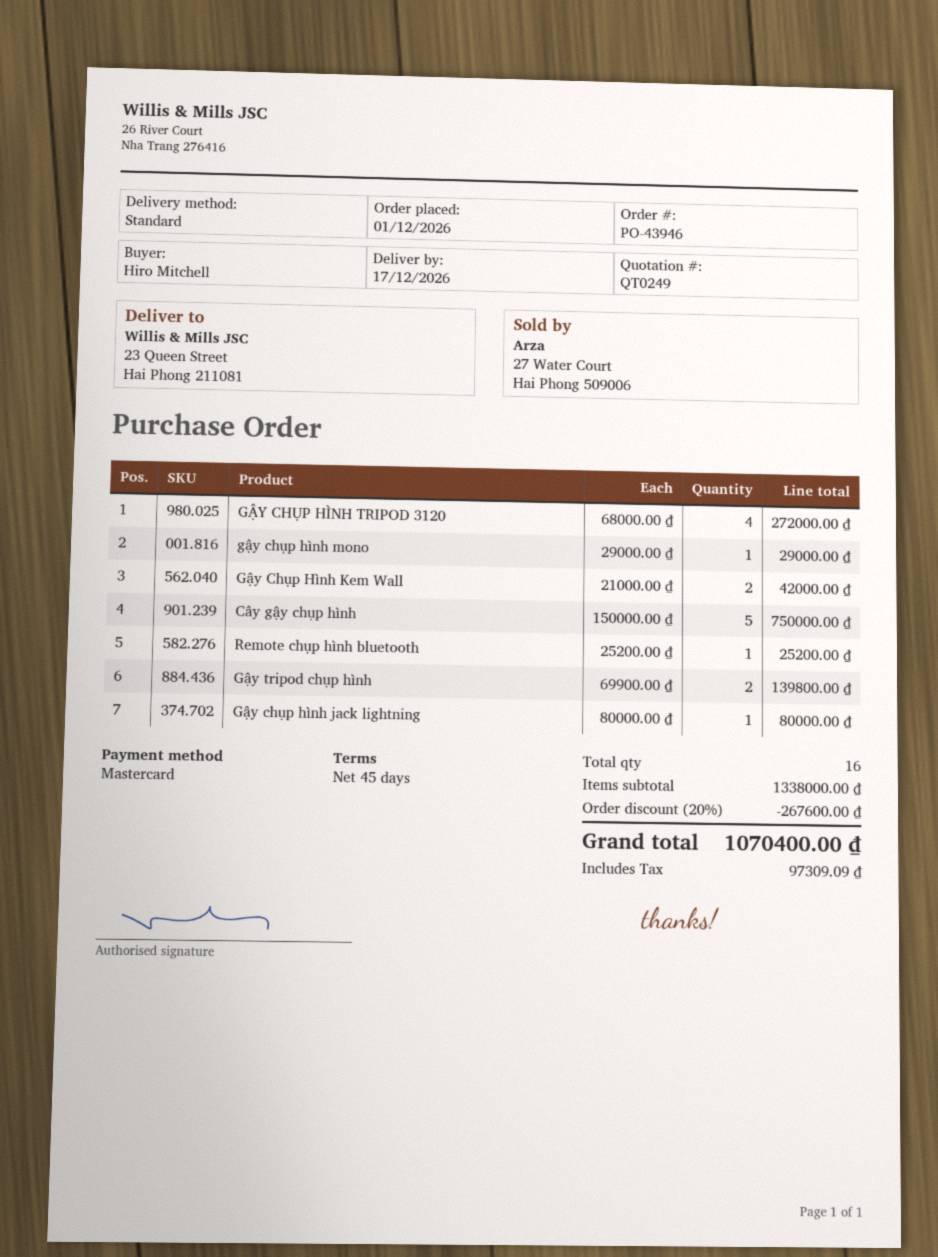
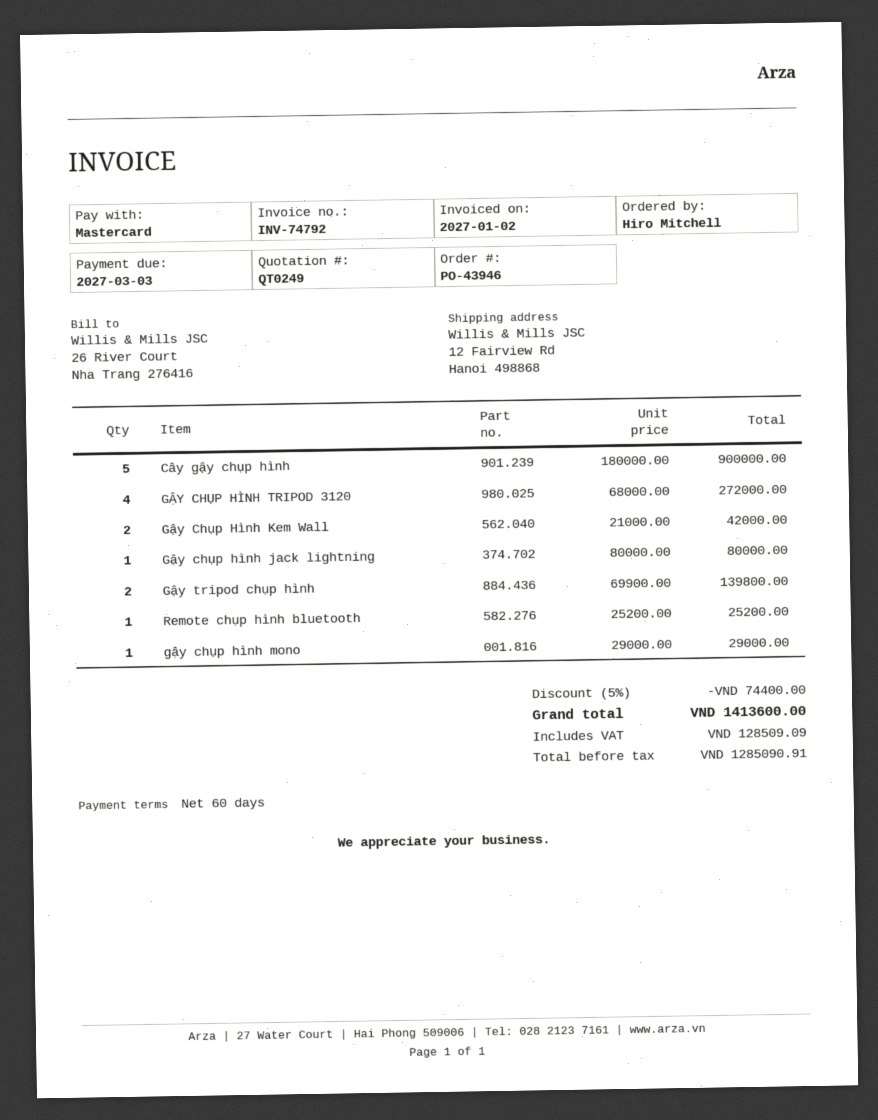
payment terms: 45 days -> 60 days
ship to: 23 Queen Street, Hai Phong 211081 -> 12 Fairview Rd, Hanoi 498868
Cây gậy chụp hình: 5 x 150000.00 = 750000.00 -> 5 x 180000.00 = 900000.00
discount: 20% = 267600.00 -> 5% = 74400.00
tax: 97309.09 -> 128509.09
total: 1070400.00 -> 1413600.00

